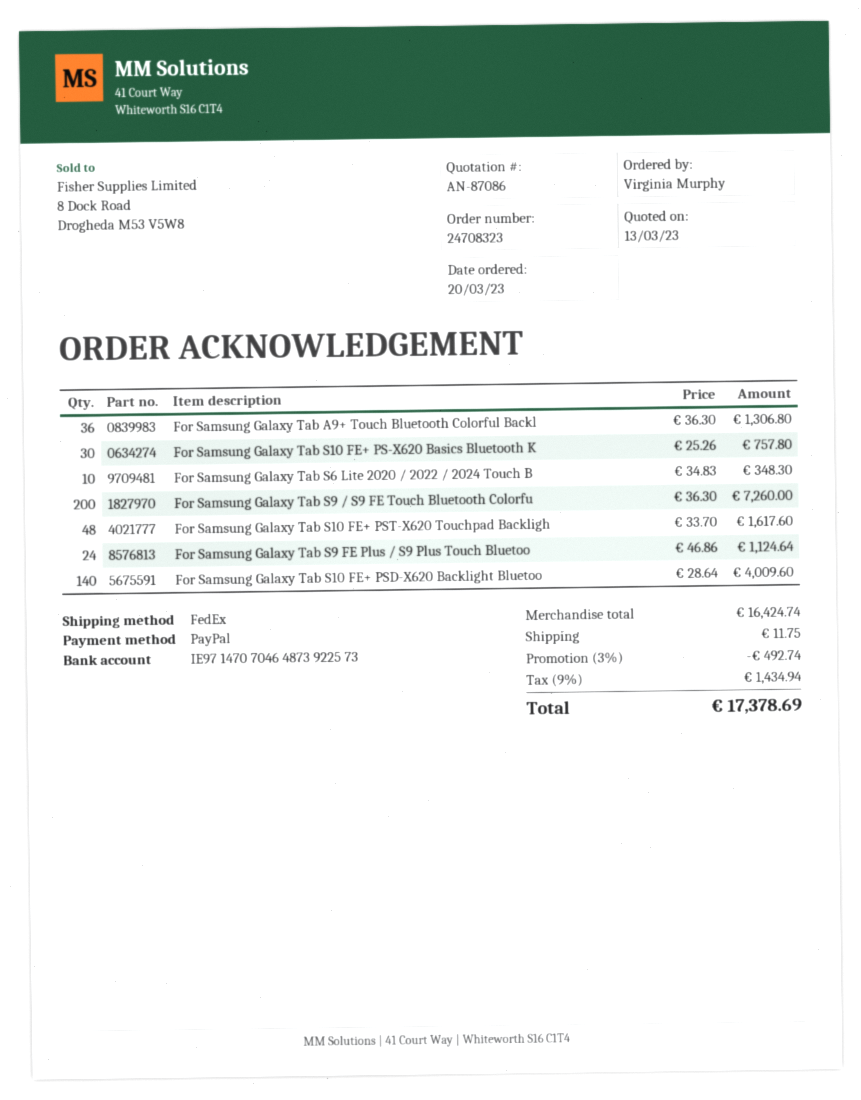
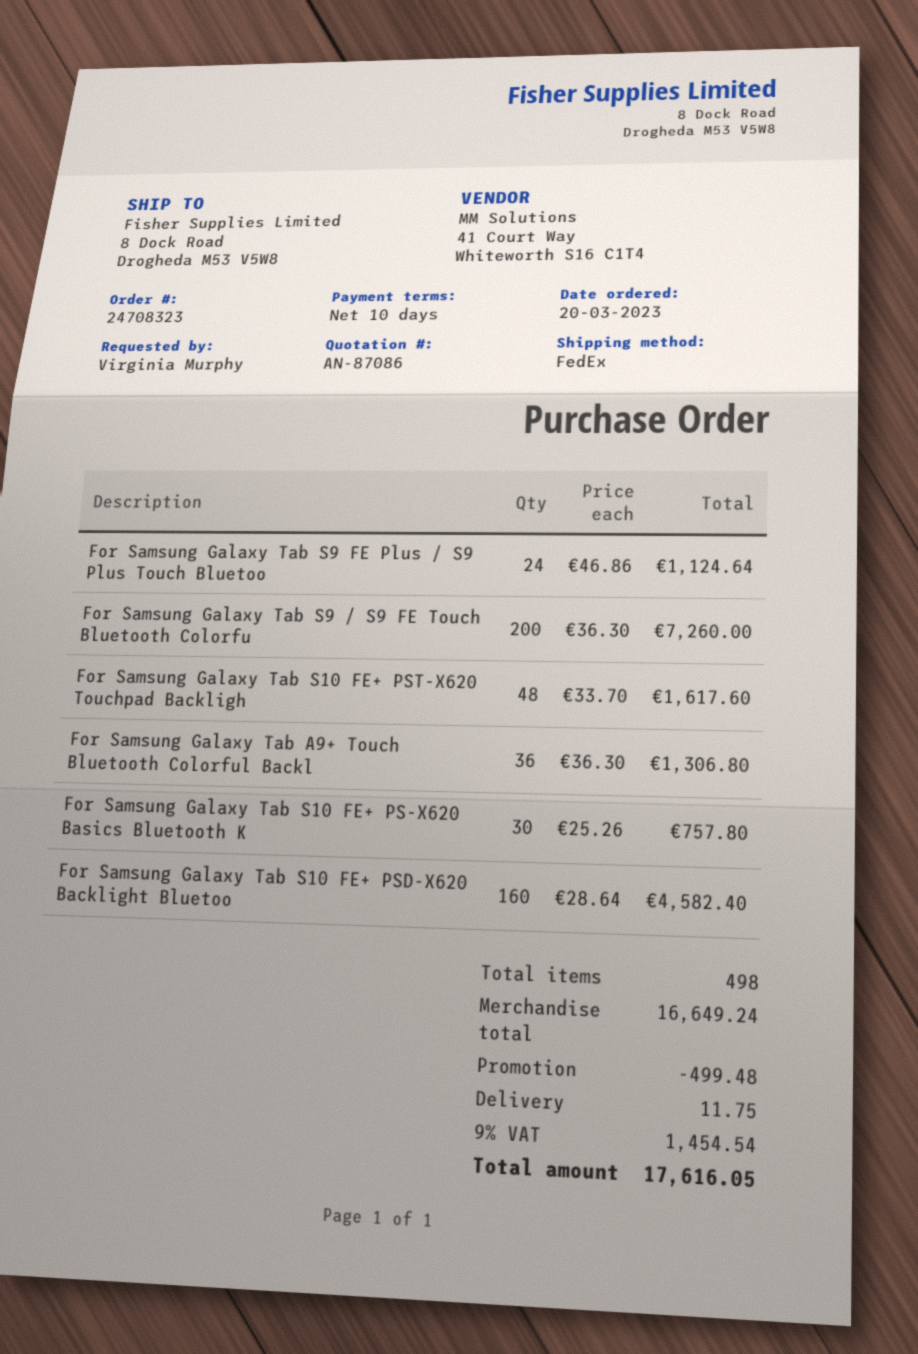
For Samsung Galaxy Tab S6 Lite 2020 / 2022 / 2024 Touch B: 10 x 34.83 = 348.30 -> none
For Samsung Galaxy Tab S10 FE+ PSD-X620 Backlight Bluetoo: 140 x 28.64 = 4009.60 -> 160 x 28.64 = 4582.40
subtotal: 16424.74 -> 16649.24
discount: 492.74 -> 499.48
tax: 9% = 1434.94 -> 9% = 1454.54
total: 17378.69 -> 17616.05

